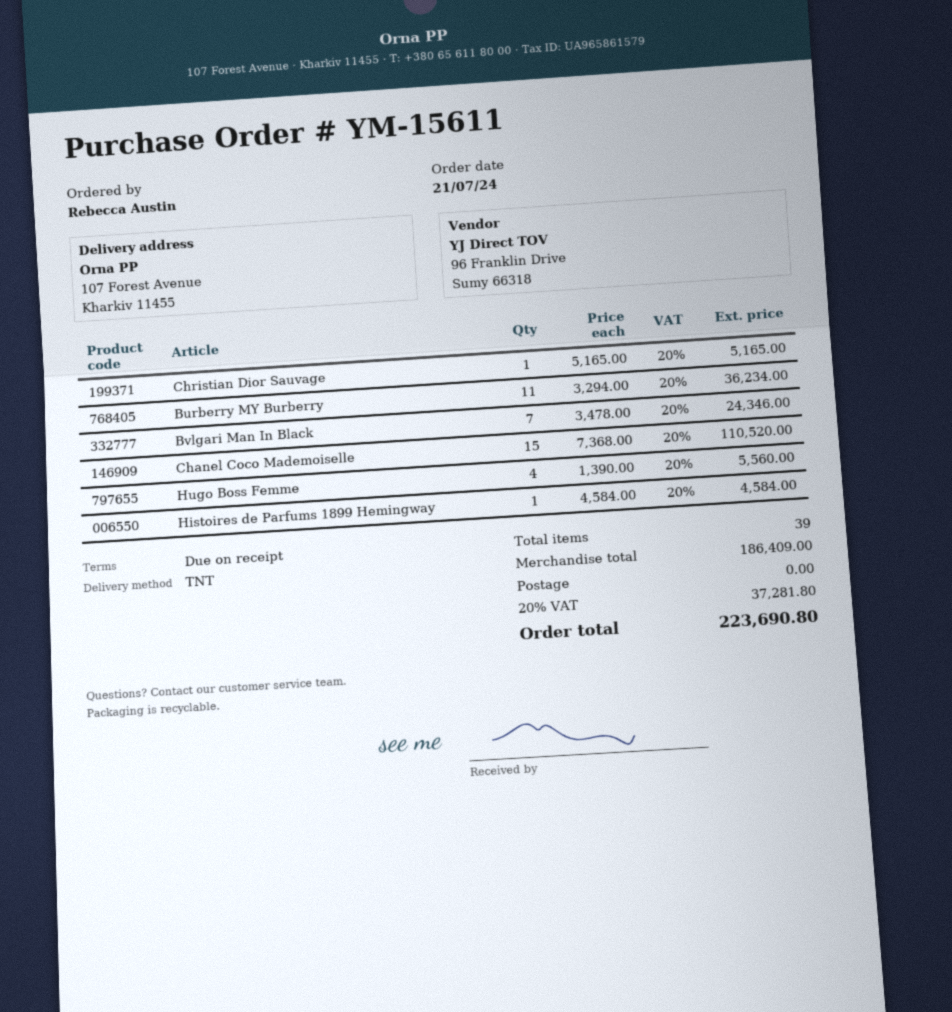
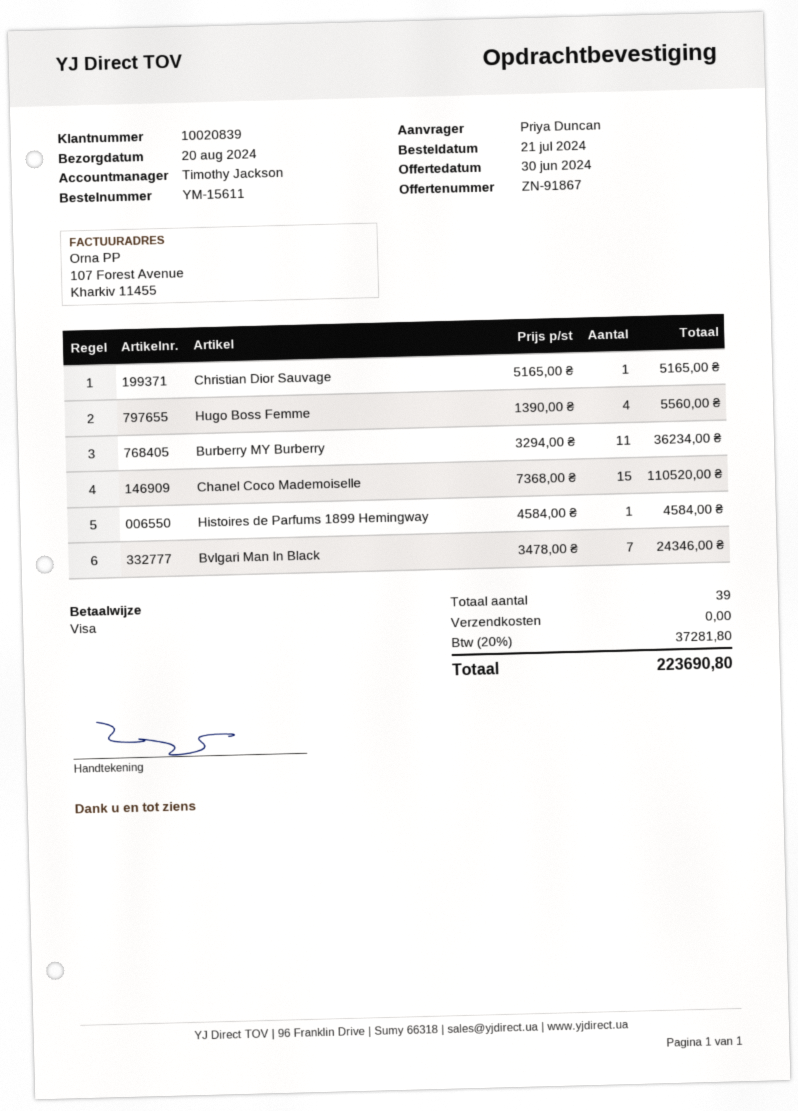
ordered by: Rebecca Austin -> Priya Duncan

